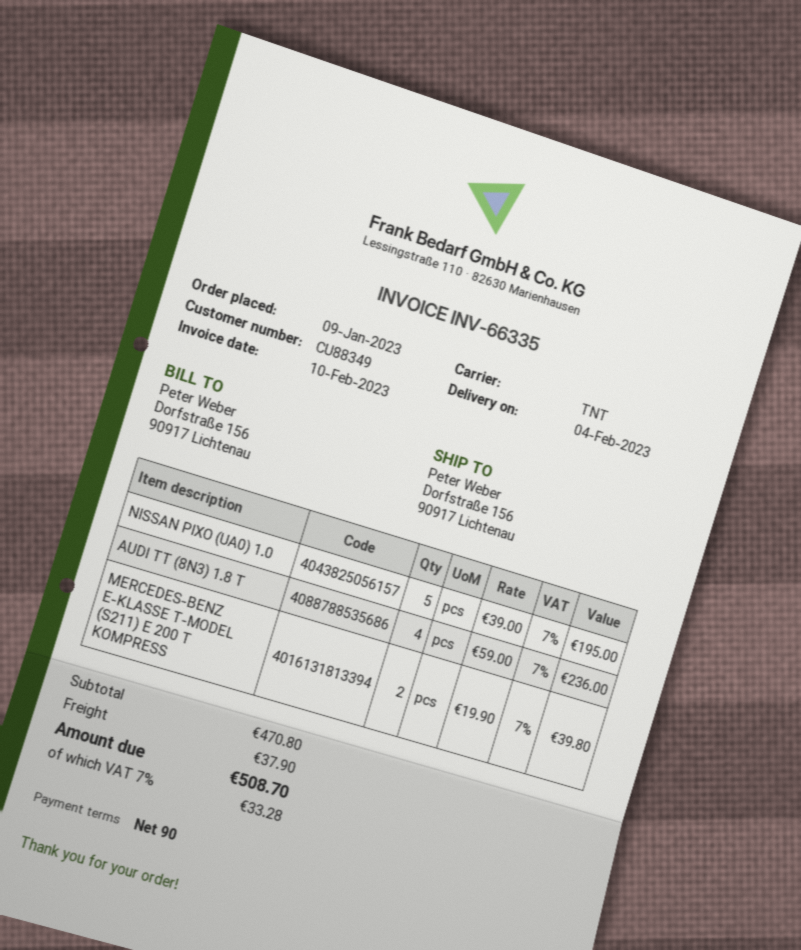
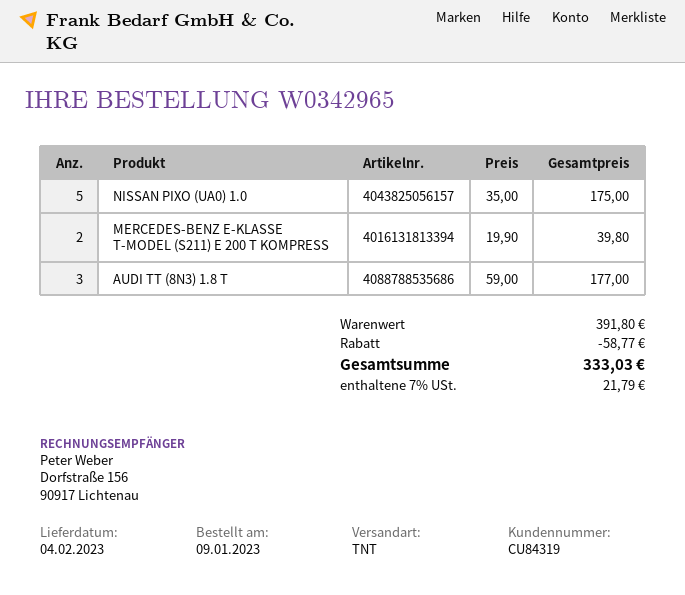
customer number: CU88349 -> CU84319
NISSAN PIXO (UA0) 1.0: 5 x 39.00 = 195.00 -> 5 x 35.00 = 175.00
AUDI TT (8N3) 1.8 T: 4 x 59.00 = 236.00 -> 3 x 59.00 = 177.00
subtotal: 470.80 -> 391.80
discount: none -> 58.77
shipping: 37.90 -> none
tax: 7% = 33.28 -> 7% = 21.79
total: 508.70 -> 333.03

